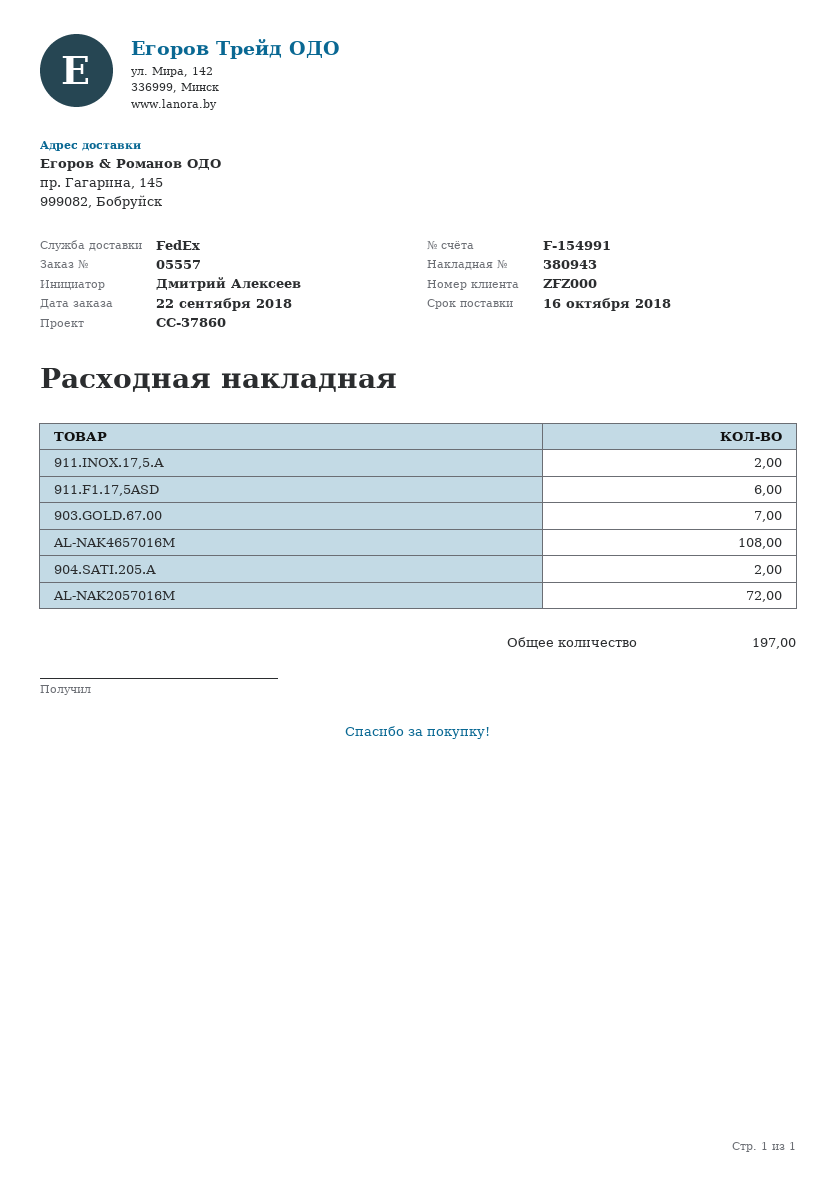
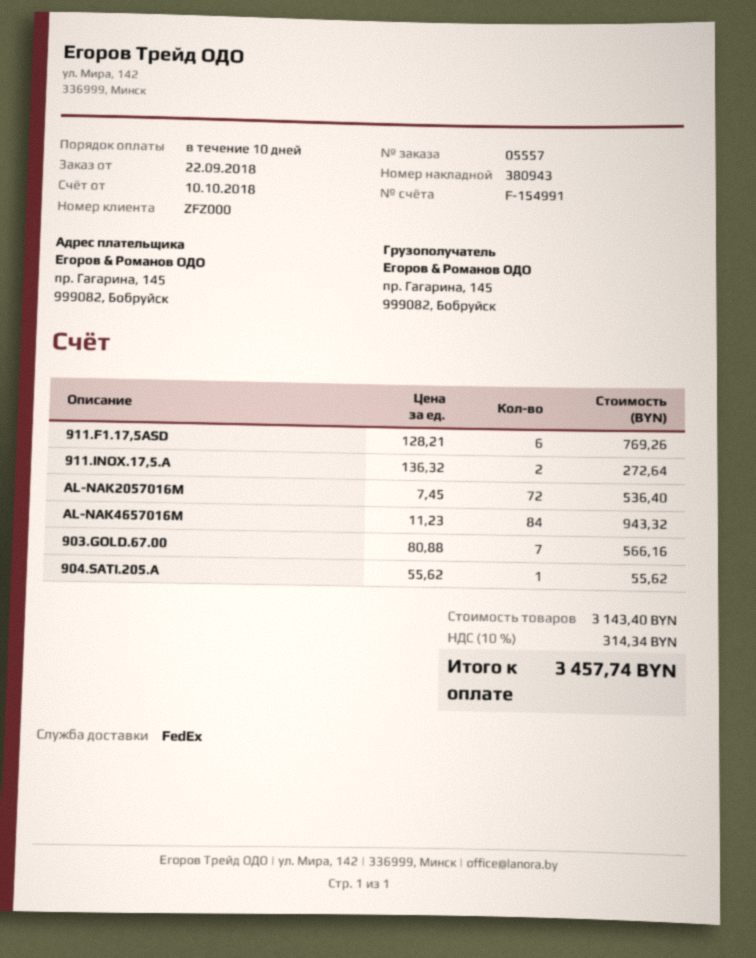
AL-NAK4657016M: 108 -> 84
904.SATI.205.А: 2 -> 1

